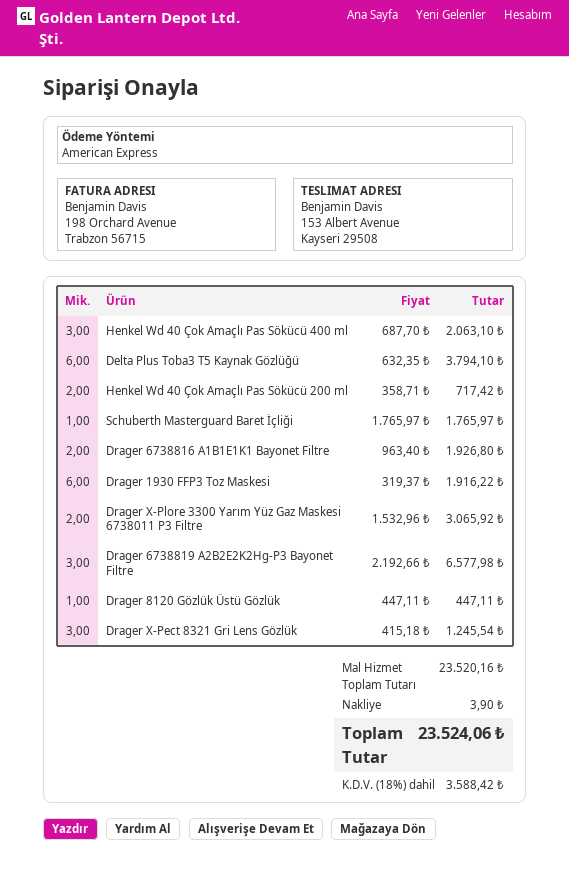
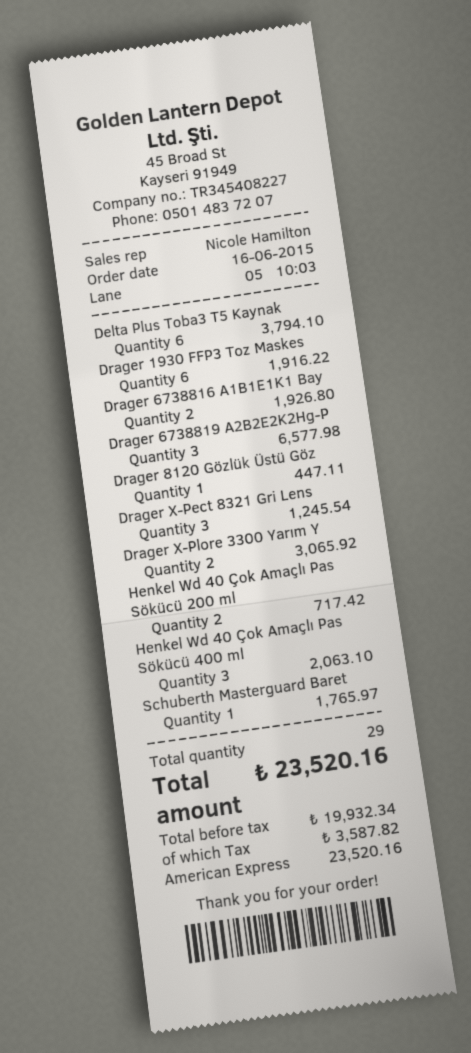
shipping: 3.90 -> none
tax: 3588.42 -> 3587.82
total: 23524.06 -> 23520.16

